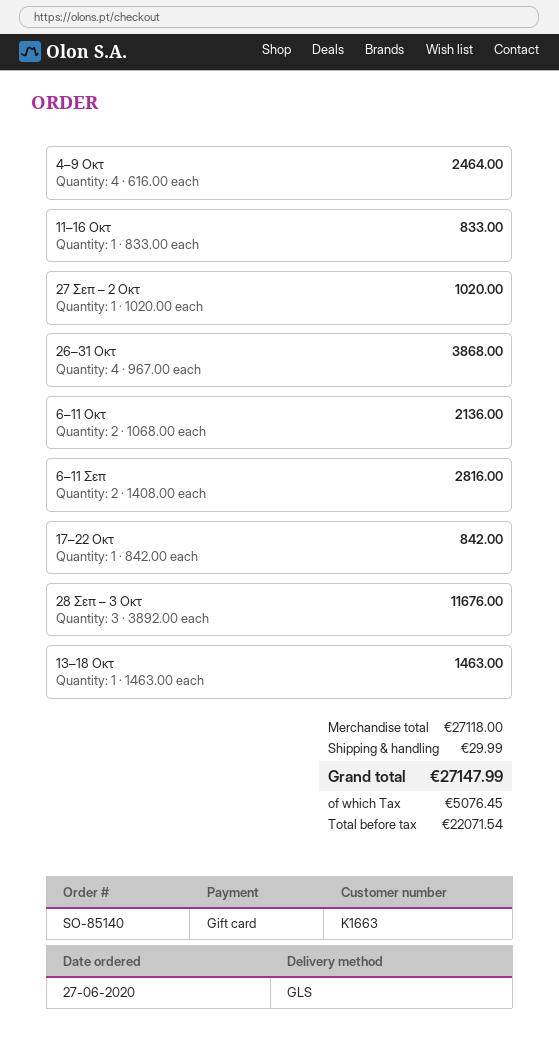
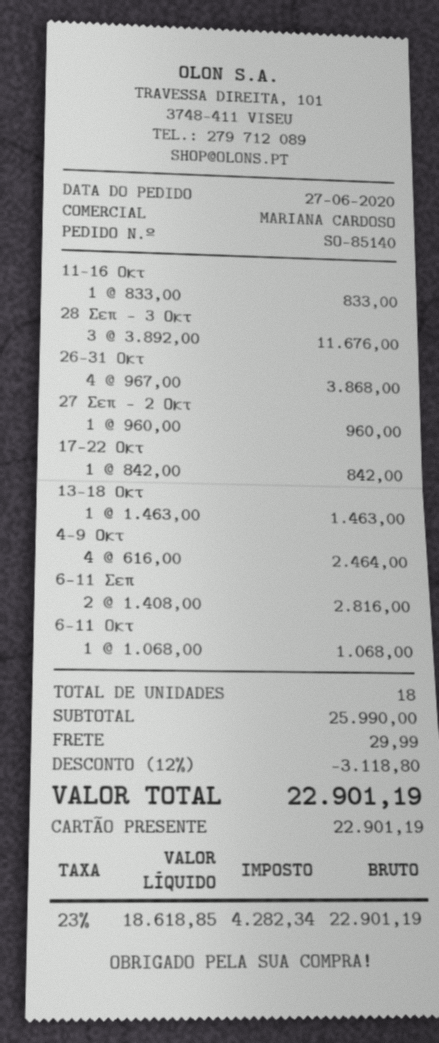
27 Σεπ – 2 Οκτ: 1 x 1020.00 = 1020.00 -> 1 x 960.00 = 960.00
6–11 Οκτ: 2 x 1068.00 = 2136.00 -> 1 x 1068.00 = 1068.00
subtotal: 27118.00 -> 25990.00
discount: none -> 12% = 3118.80
net: 22071.54 -> 18618.85
tax: 5076.45 -> 4282.34
total: 27147.99 -> 22901.19

